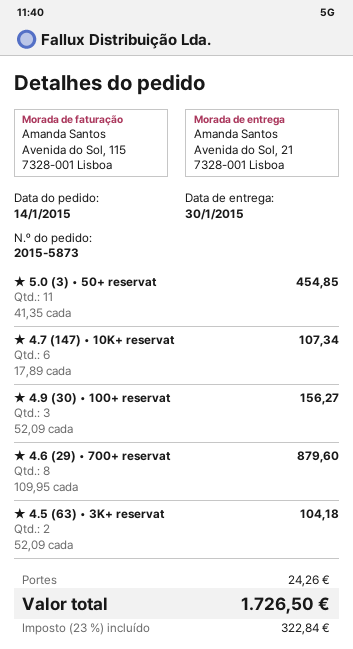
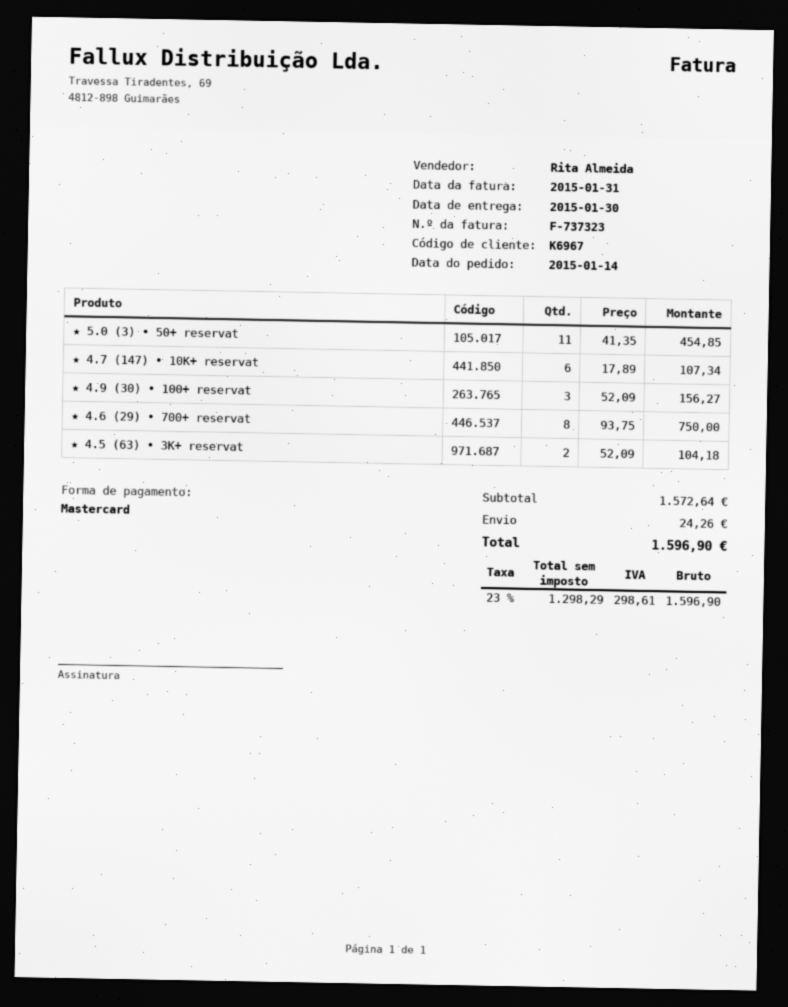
★ 4.6 (29) • 700+ reservat: 8 x 109.95 = 879.60 -> 8 x 93.75 = 750.00
tax: 23% = 322.84 -> 23% = 298.61
total: 1726.50 -> 1596.90

